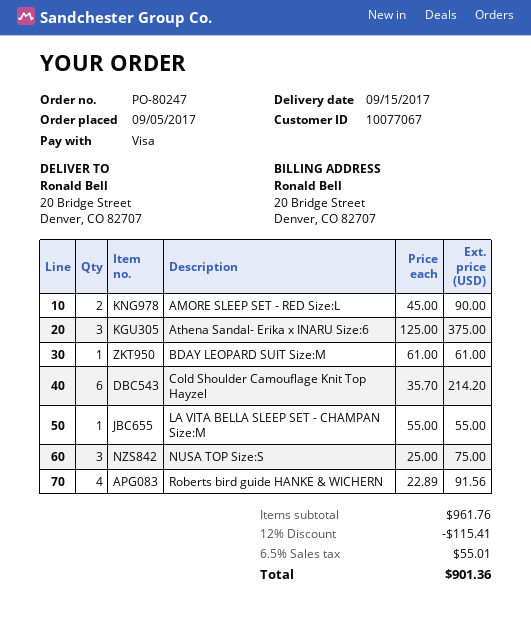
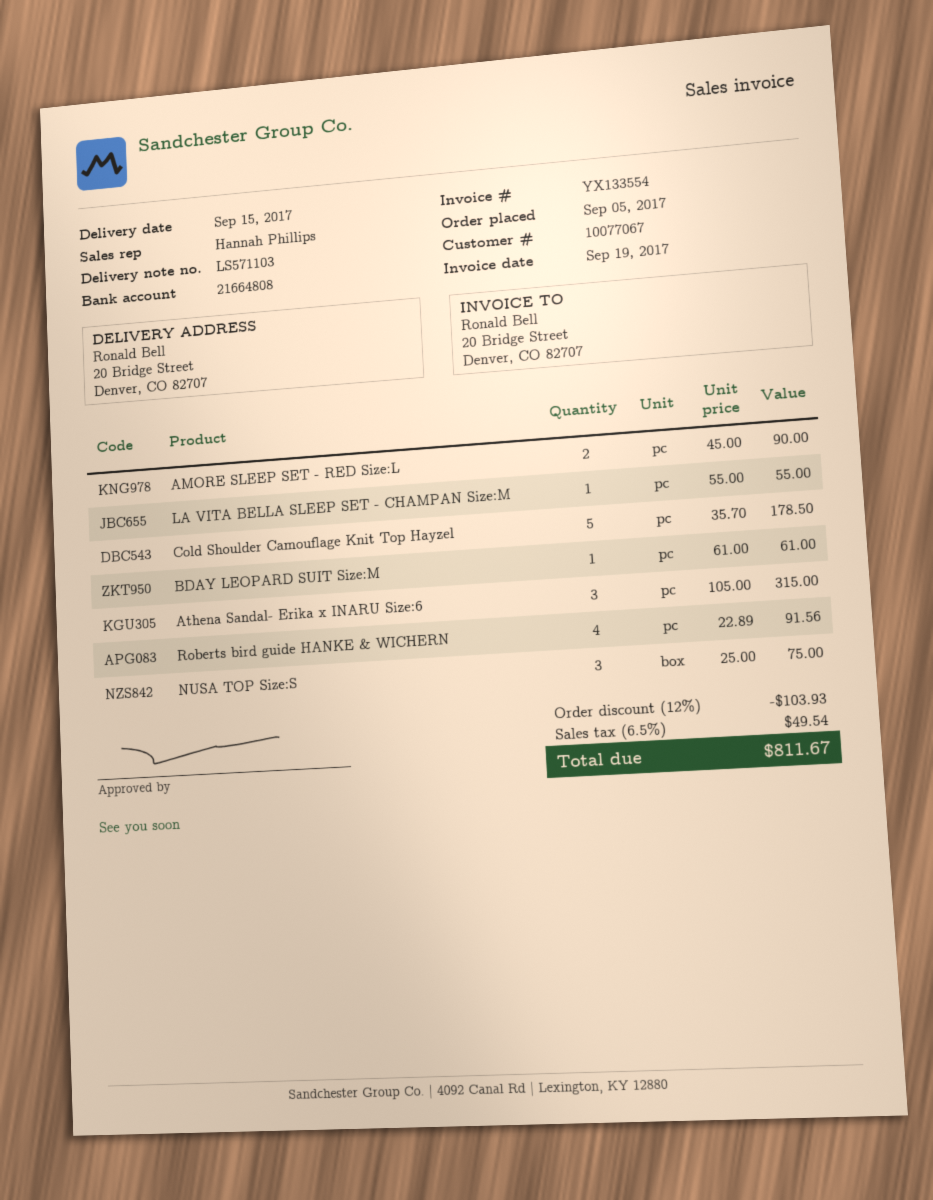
Athena Sandal- Erika x INARU Size:6: 3 x 125.00 = 375.00 -> 3 x 105.00 = 315.00
Cold Shoulder Camouflage Knit Top Hayzel: 6 x 35.70 = 214.20 -> 5 x 35.70 = 178.50
discount: 12% = 115.41 -> 12% = 103.93
tax: 6.5% = 55.01 -> 6.5% = 49.54
total: 901.36 -> 811.67

